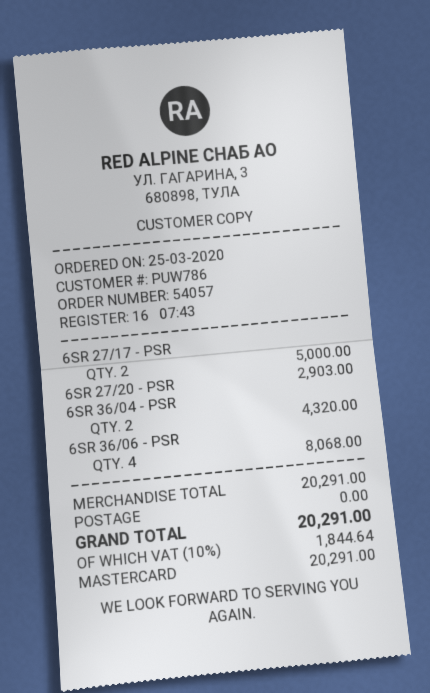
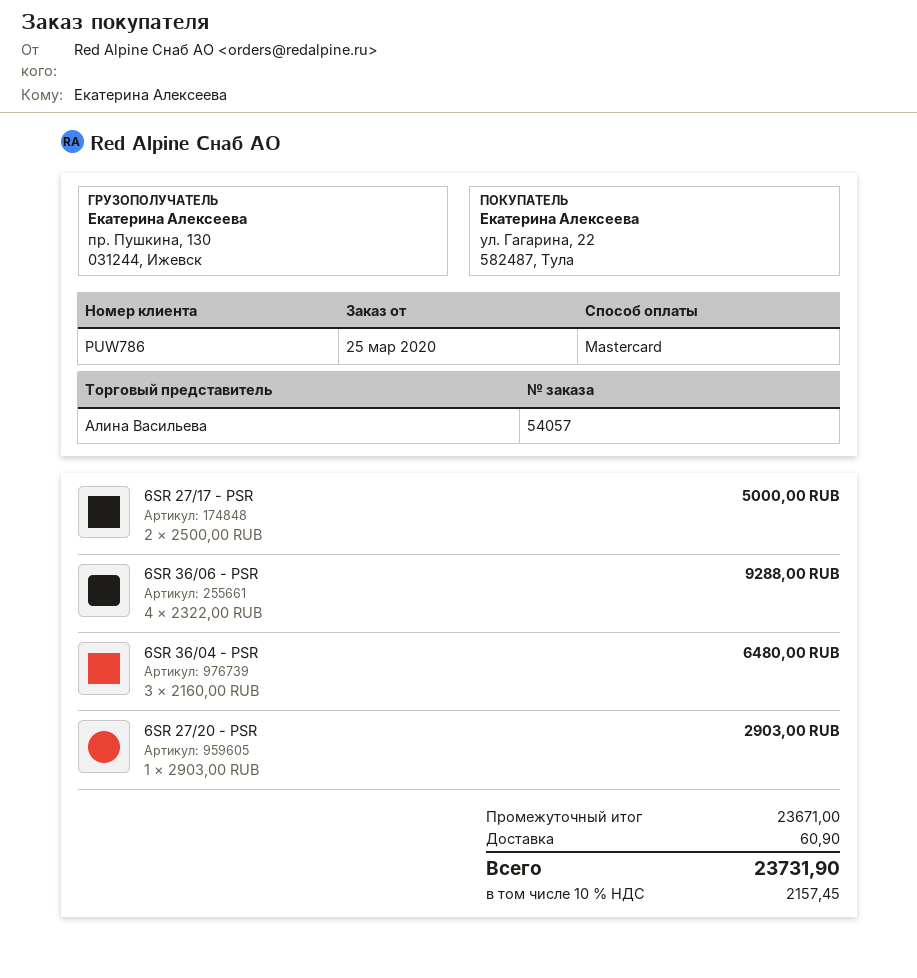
6SR 36/04 - PSR: 2 for 4320.00 -> 3 for 6480.00
6SR 36/06 - PSR: 4 for 8068.00 -> 4 for 9288.00
subtotal: 20291.00 -> 23671.00
shipping: 0.00 -> 60.90
tax: 10% = 1844.64 -> 10% = 2157.45
total: 20291.00 -> 23731.90

